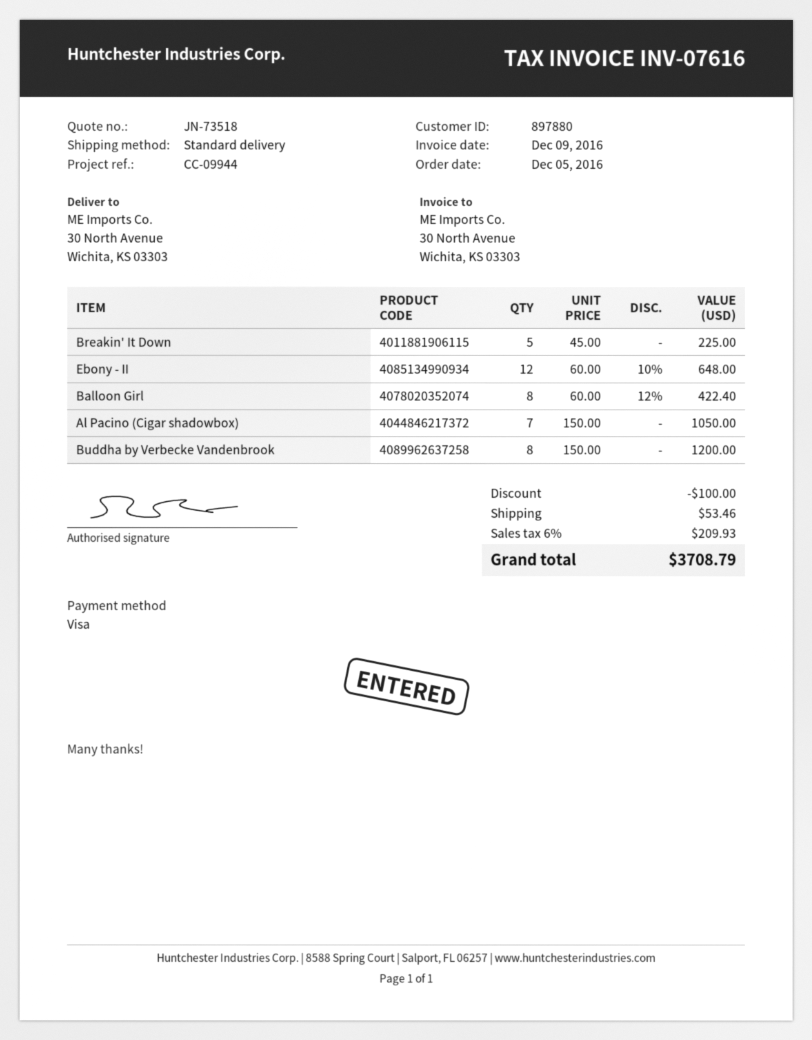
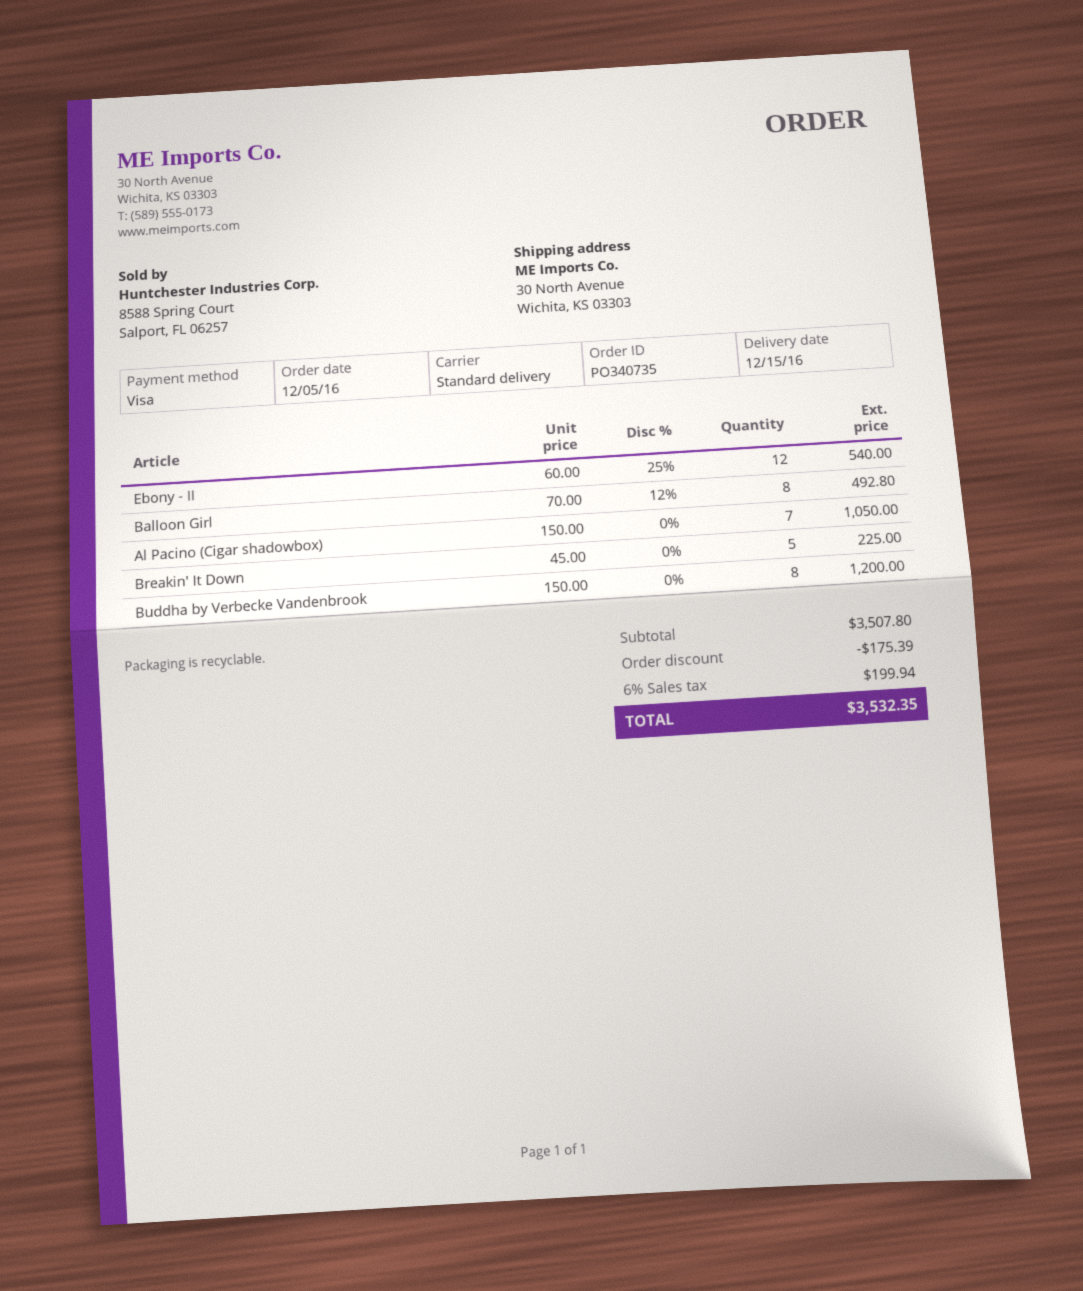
Ebony - II: 12 x 60.00 - 10% = 648.00 -> 12 x 60.00 - 25% = 540.00
Balloon Girl: 8 x 60.00 - 12% = 422.40 -> 8 x 70.00 - 12% = 492.80
discount: 100.00 -> 175.39
shipping: 53.46 -> none
tax: 6% = 209.93 -> 6% = 199.94
total: 3708.79 -> 3532.35

